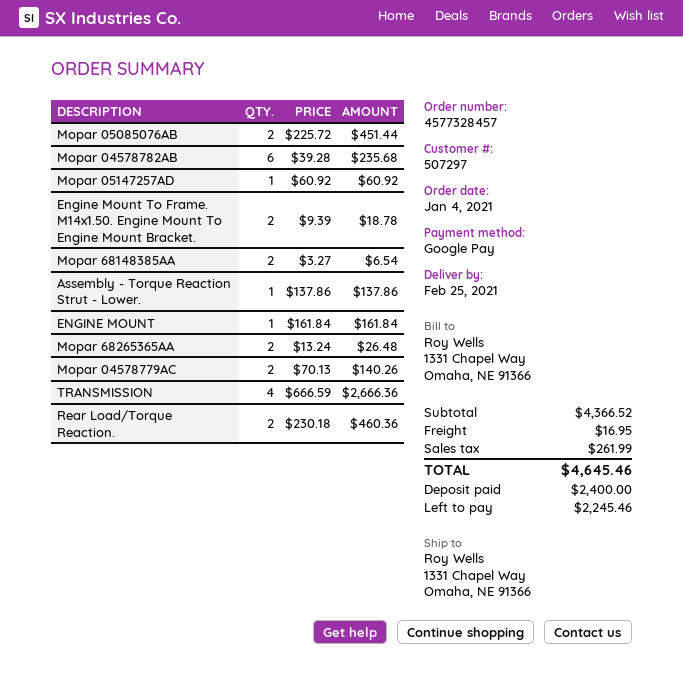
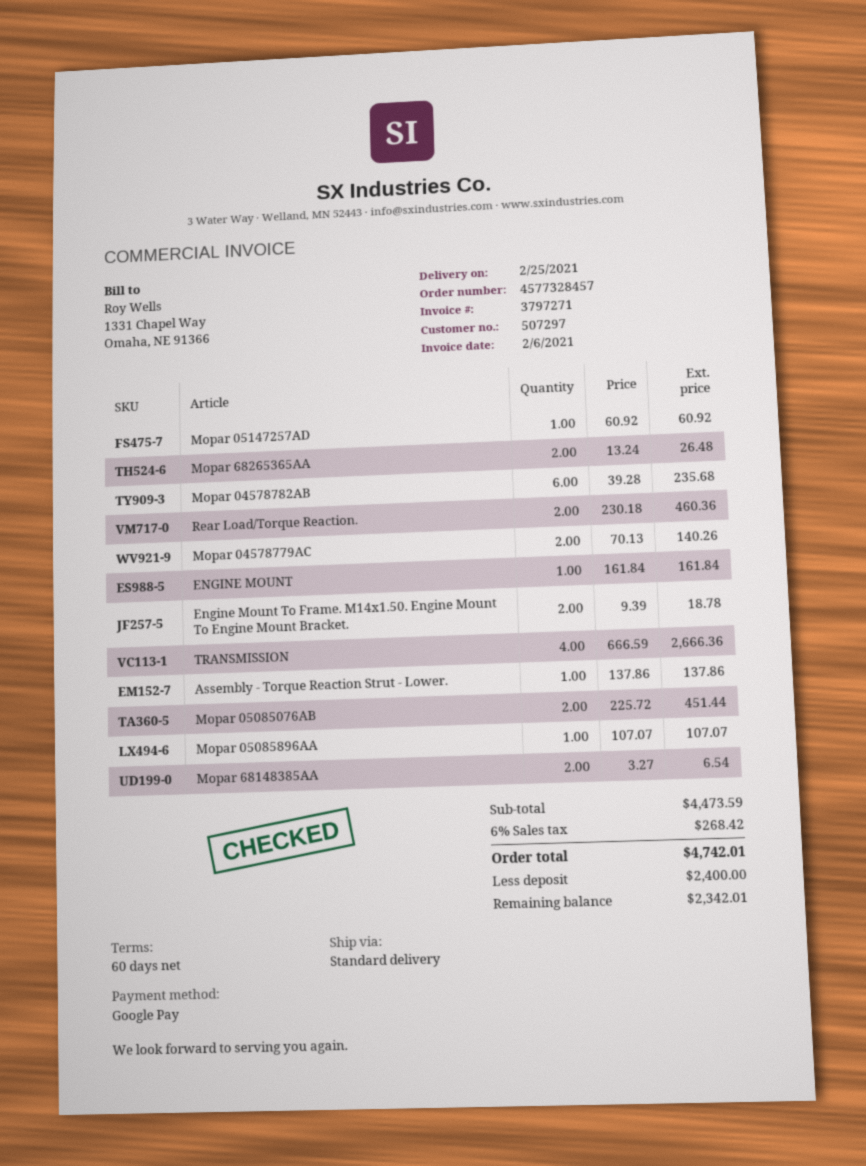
Mopar 05085896AA: none -> 1 x 107.07 = 107.07
subtotal: 4366.52 -> 4473.59
shipping: 16.95 -> none
tax: 261.99 -> 268.42
total: 4645.46 -> 4742.01
balance: 2245.46 -> 2342.01

